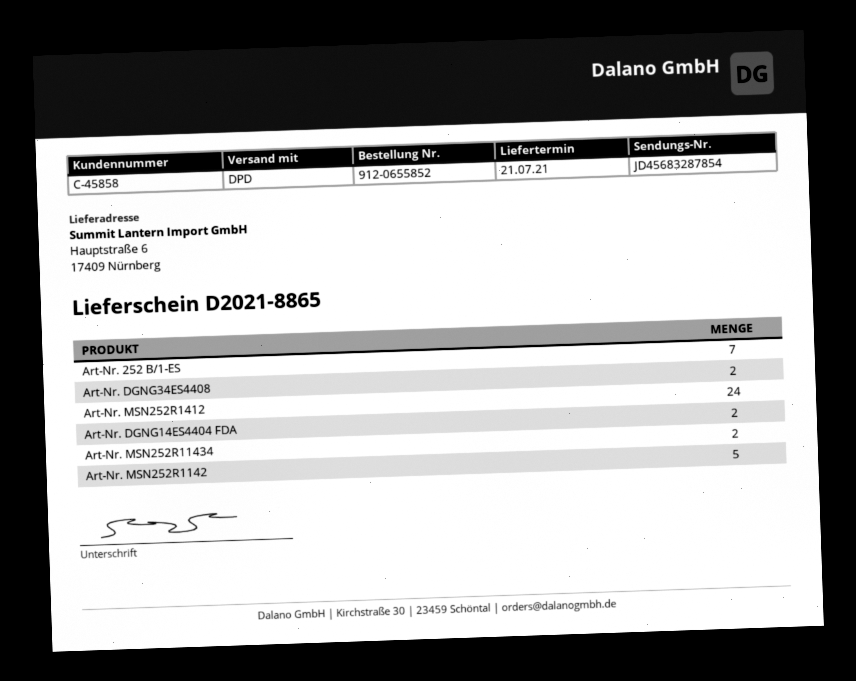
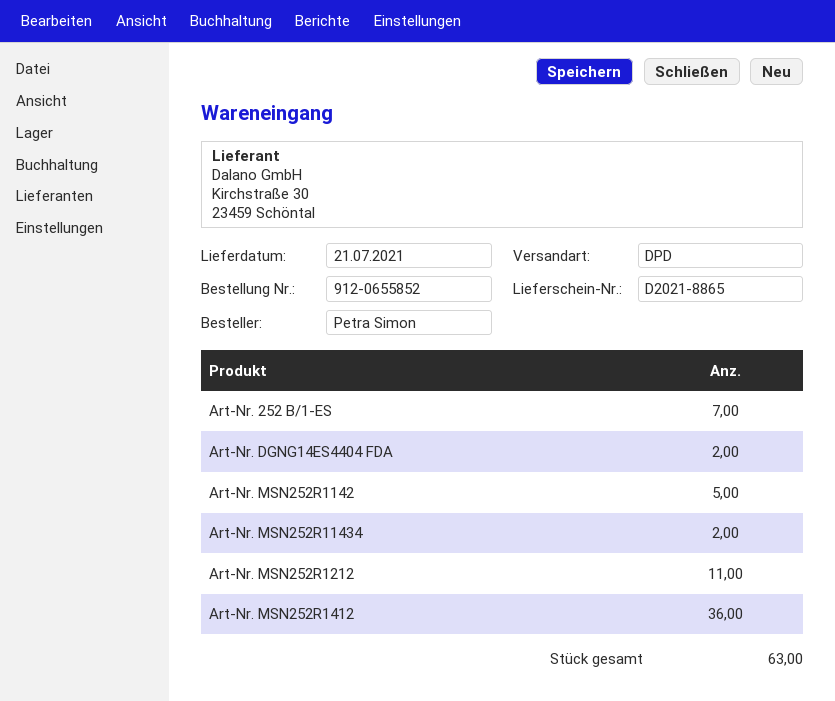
Art-Nr. DGNG34ES4408: 2 -> none
Art-Nr. MSN252R1412: 24 -> 36
Art-Nr. MSN252R1212: none -> 11

